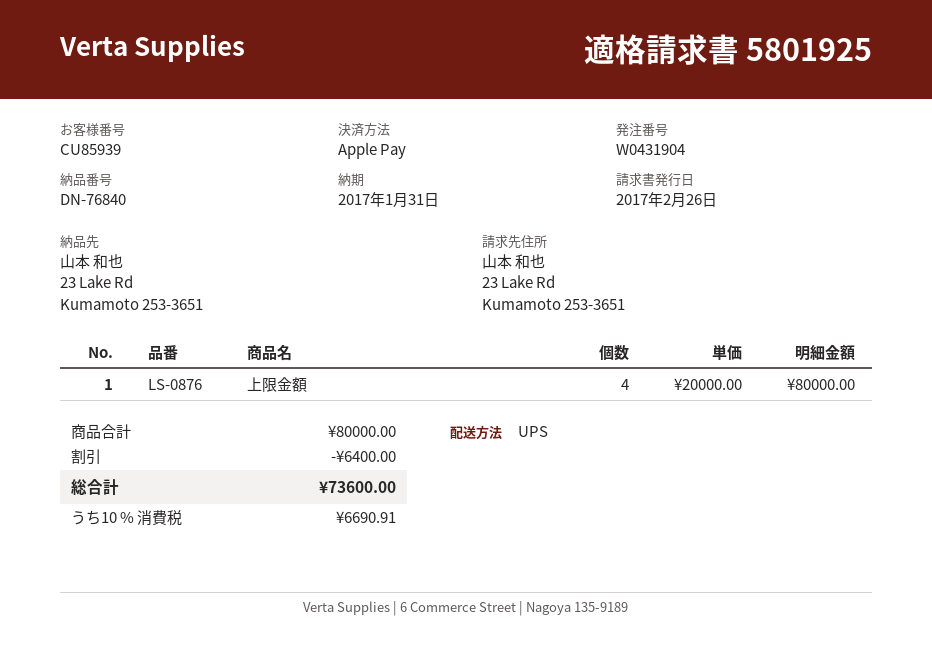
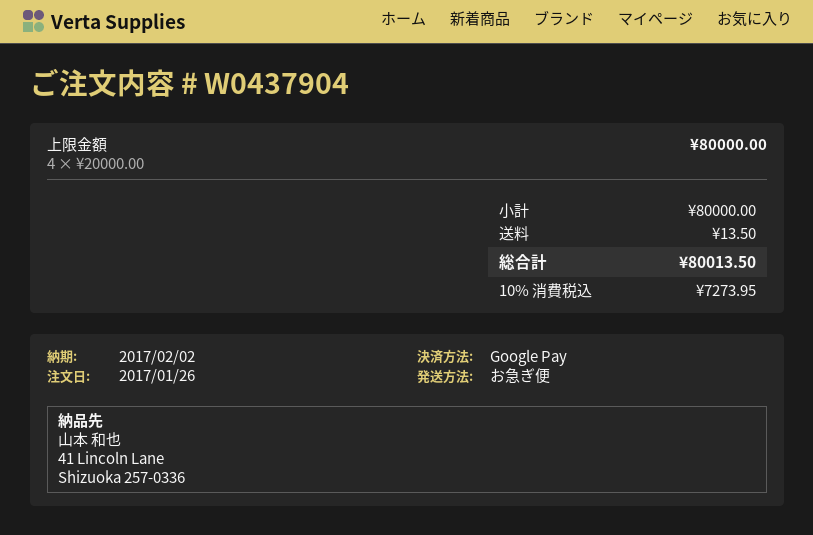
order number: W0431904 -> W0437904
delivery date: 2017-01-31 -> 2017-02-02
payment method: Apple Pay -> Google Pay
shipping method: UPS -> express
ship to: 23 Lake Rd, Kumamoto 253-3651 -> 41 Lincoln Lane, Shizuoka 257-0336
discount: 6400.00 -> none
shipping: none -> 13.50
tax: 10% = 6690.91 -> 10% = 7273.95
total: 73600.00 -> 80013.50

